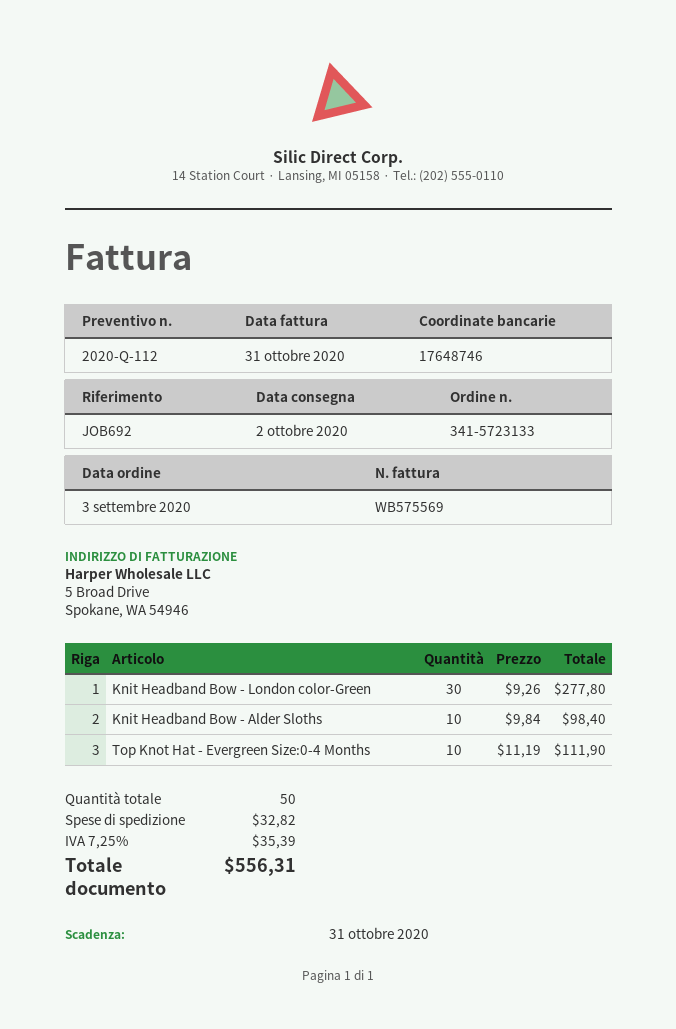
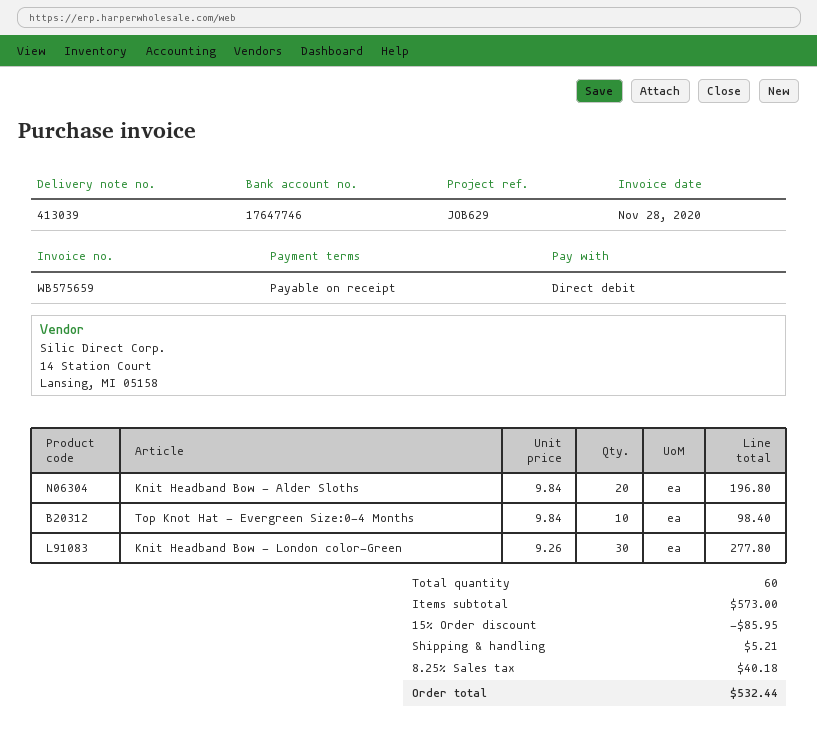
invoice number: WB575569 -> WB575659
invoice date: 2020-10-31 -> 2020-11-28
reference: JOB692 -> JOB629
bank account: 17648746 -> 17647746
Knit Headband Bow - Alder Sloths: 10 x 9.84 = 98.40 -> 20 x 9.84 = 196.80
Top Knot Hat - Evergreen Size:0-4 Months: 10 x 11.19 = 111.90 -> 10 x 9.84 = 98.40
total quantity: 50 -> 60
discount: none -> 15% = 85.95
shipping: 32.82 -> 5.21
tax: 7.25% = 35.39 -> 8.25% = 40.18
total: 556.31 -> 532.44

